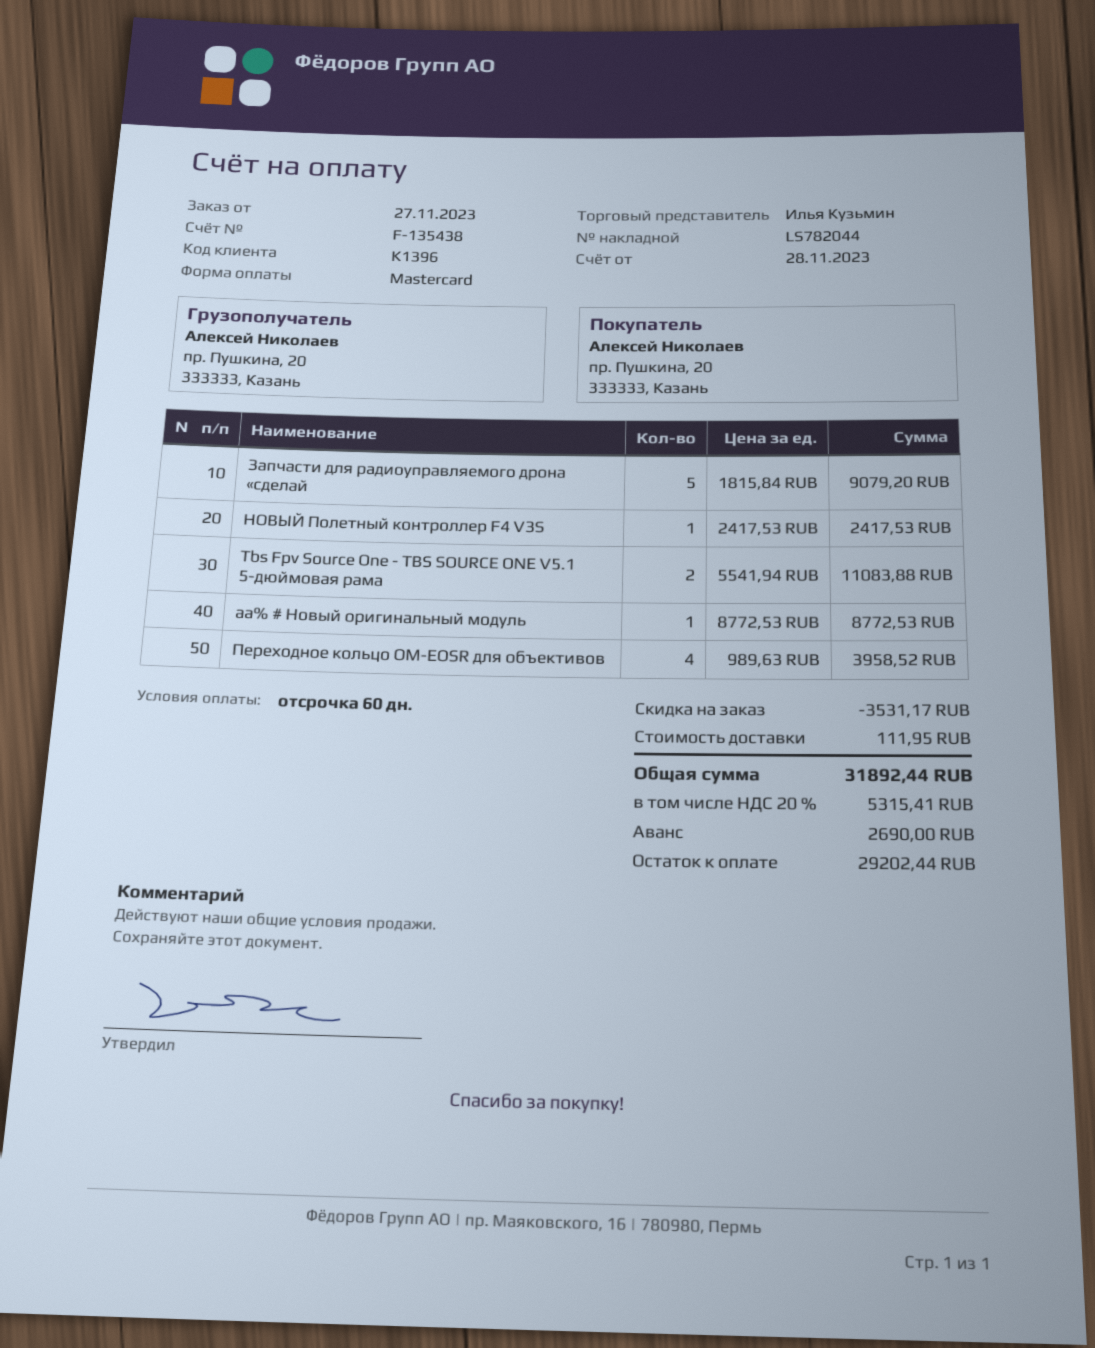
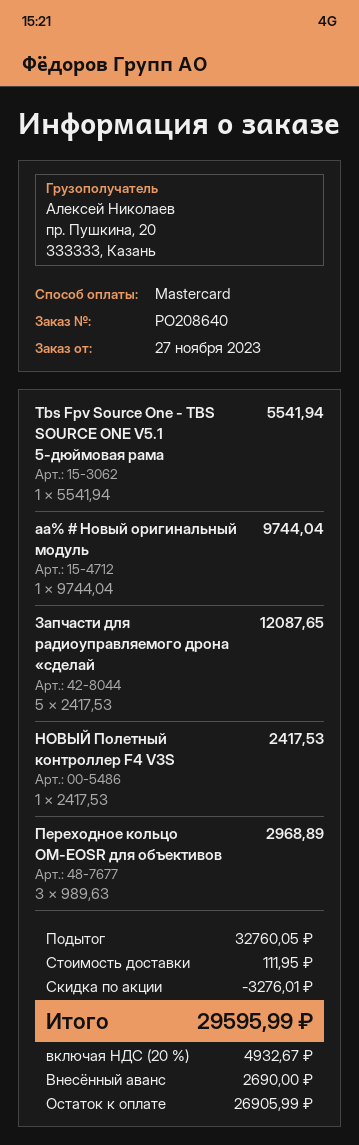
Запчасти для радиоуправляемого дрона «сделай: 5 x 1815.84 = 9079.20 -> 5 x 2417.53 = 12087.65
Tbs Fpv Source One - TBS SOURCE ONE V5.1 5-дюймовая рама: 2 x 5541.94 = 11083.88 -> 1 x 5541.94 = 5541.94
aa% # Новый оригинальный модуль: 1 x 8772.53 = 8772.53 -> 1 x 9744.04 = 9744.04
Переходное кольцо OM-EOSR для объективов: 4 x 989.63 = 3958.52 -> 3 x 989.63 = 2968.89
discount: 3531.17 -> 3276.01
tax: 20% = 5315.41 -> 20% = 4932.67
total: 31892.44 -> 29595.99
balance: 29202.44 -> 26905.99

